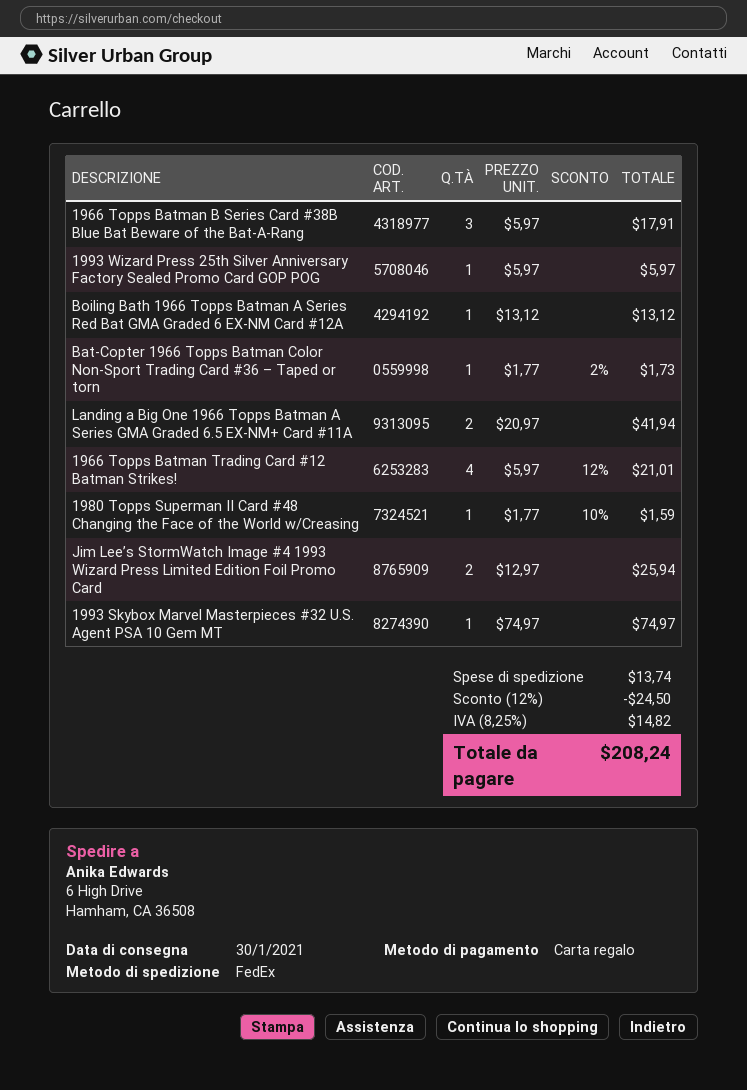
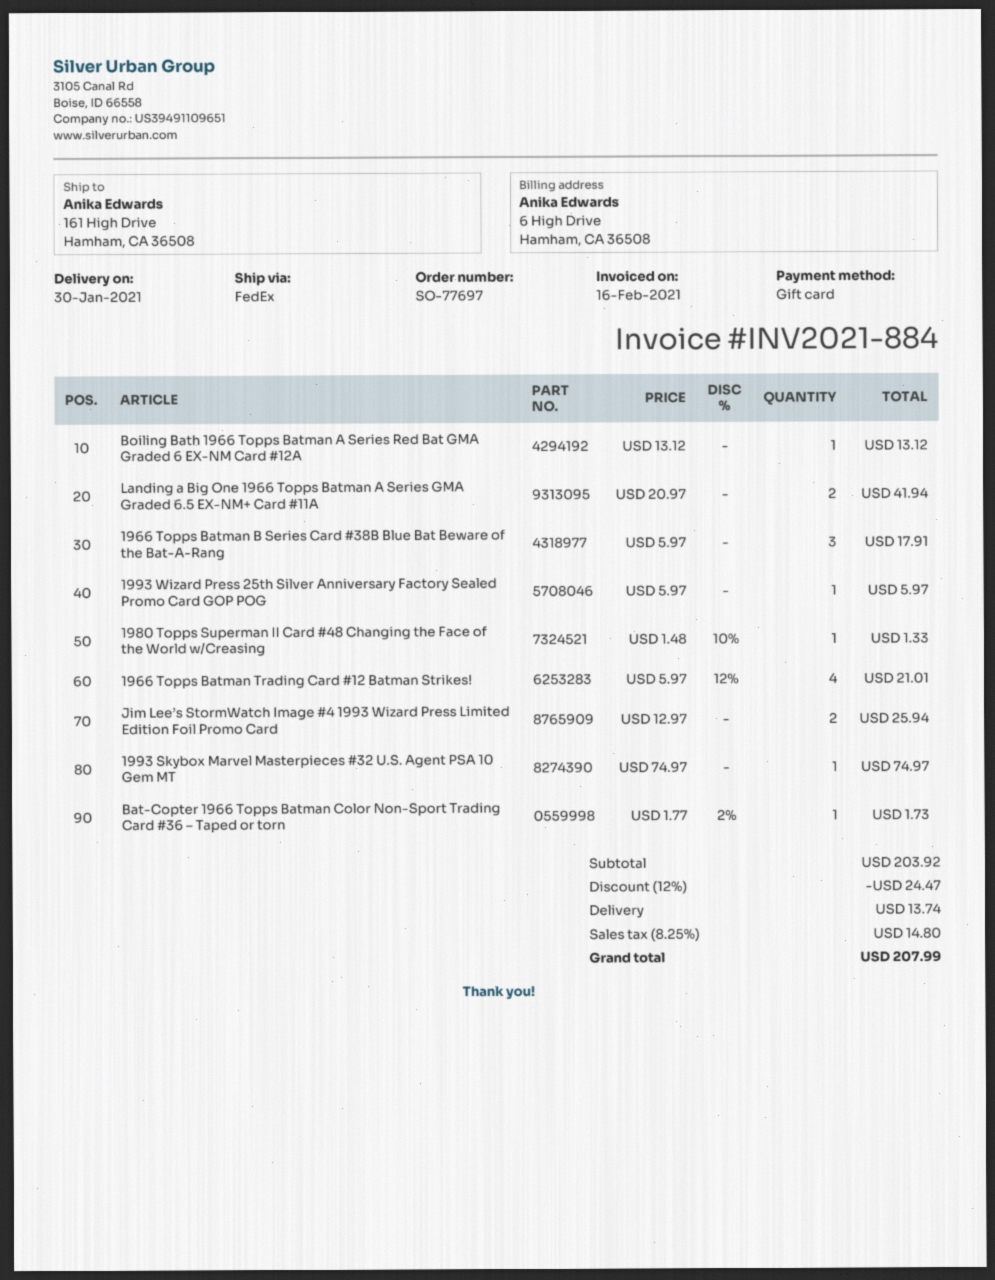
ship to: 6 High Drive, Hamham, CA 36508 -> 161 High Drive, Hamham, CA 36508
1980 Topps Superman II Card #48 Changing the Face of the World w/Creasing: 1 x 1.77 - 10% = 1.59 -> 1 x 1.48 - 10% = 1.33
discount: 12% = 24.50 -> 12% = 24.47
tax: 8.25% = 14.82 -> 8.25% = 14.80
total: 208.24 -> 207.99

